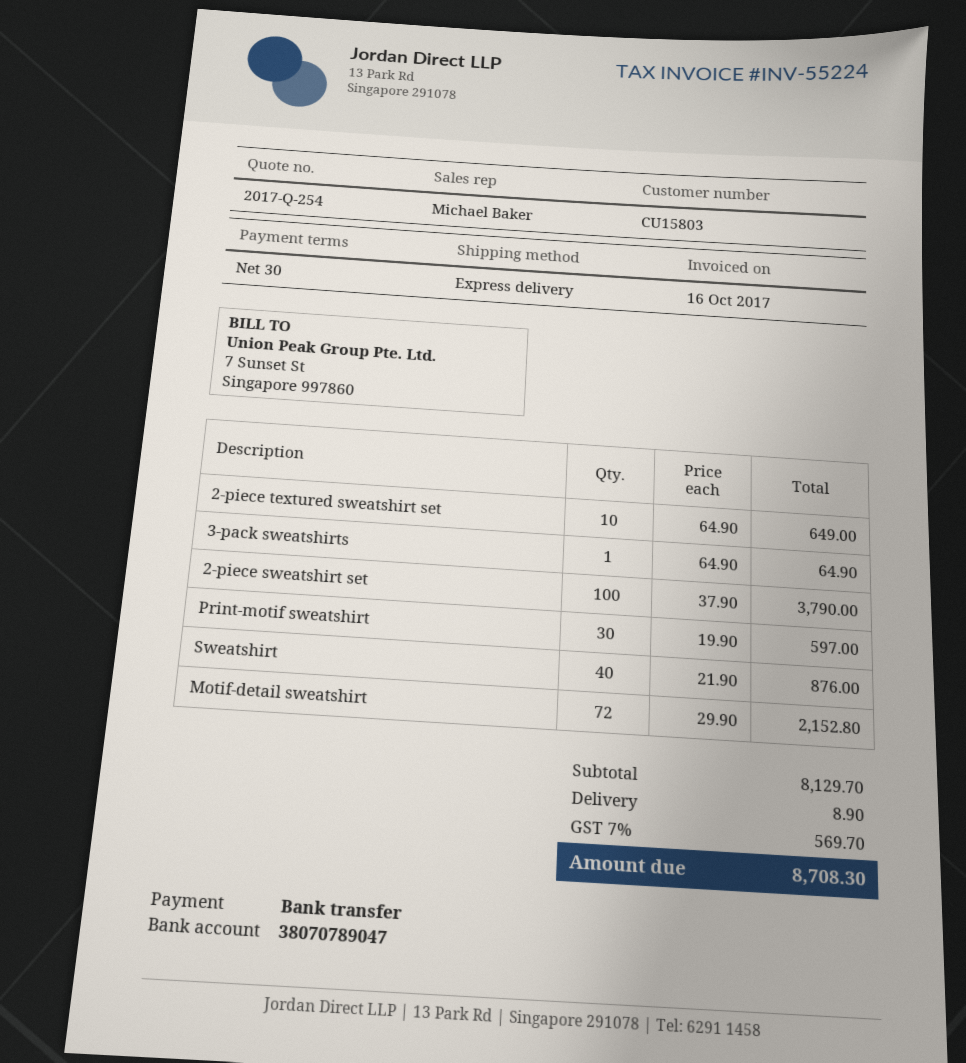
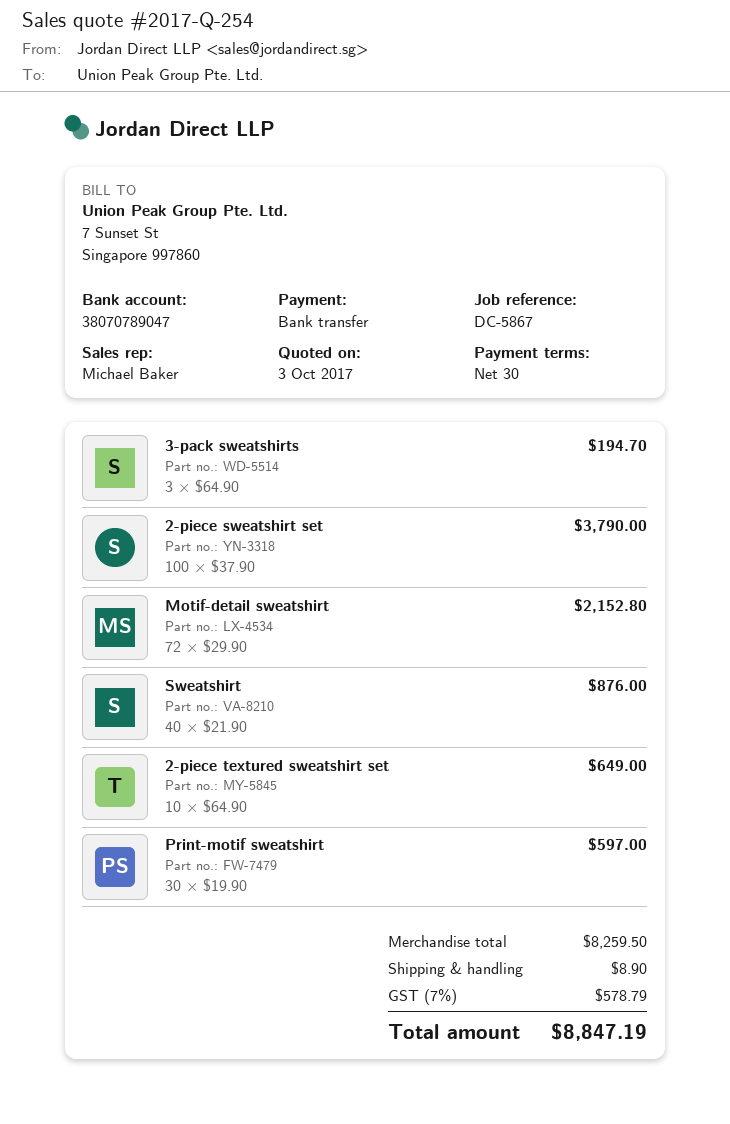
3-pack sweatshirts: 1 x 64.90 = 64.90 -> 3 x 64.90 = 194.70
subtotal: 8129.70 -> 8259.50
tax: 7% = 569.70 -> 7% = 578.79
total: 8708.30 -> 8847.19

